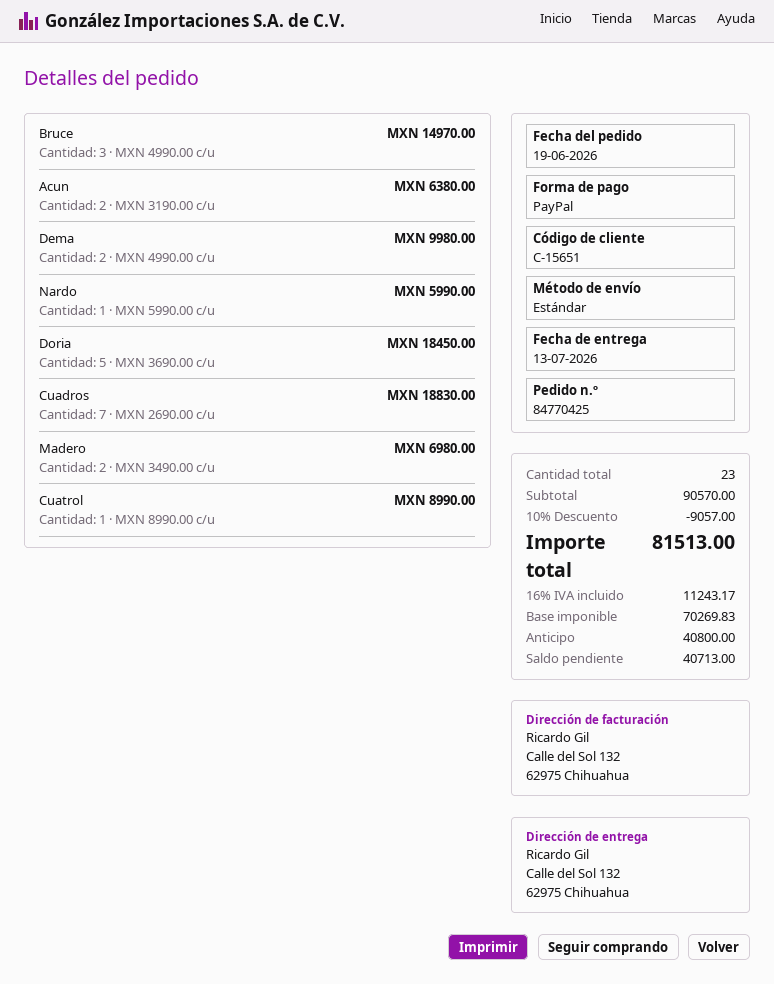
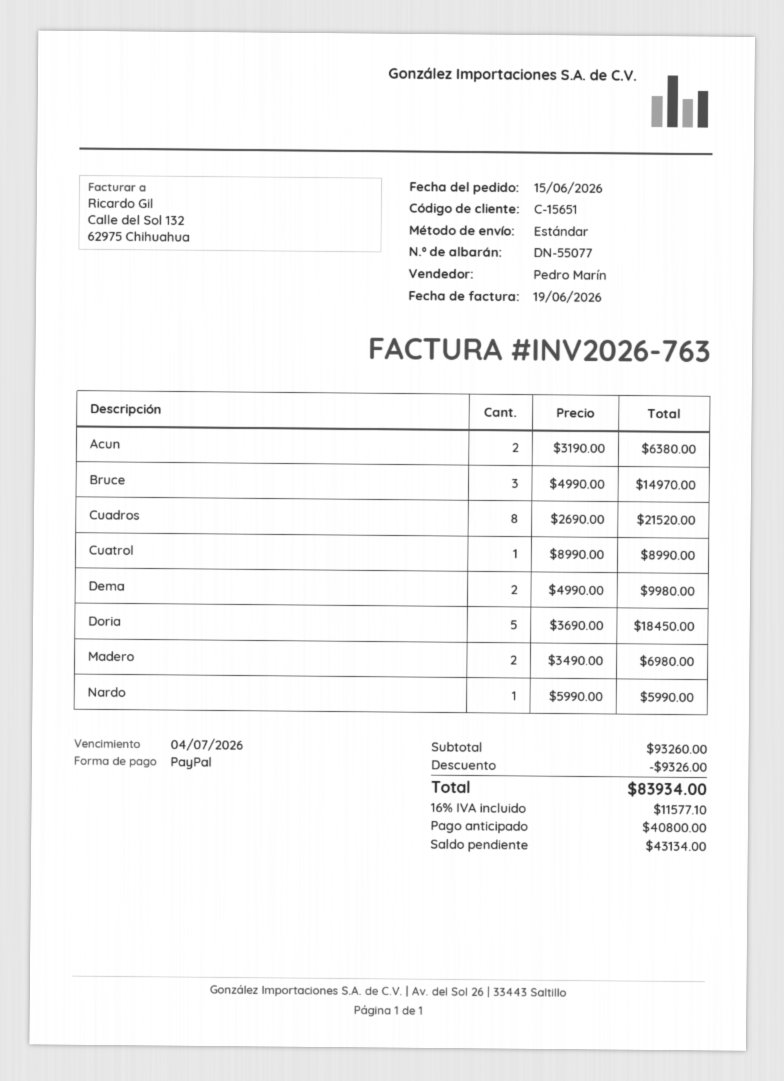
order date: 2026-06-19 -> 2026-06-15
Cuadros: 7 x 2690.00 = 18830.00 -> 8 x 2690.00 = 21520.00
subtotal: 90570.00 -> 93260.00
discount: 9057.00 -> 9326.00
tax: 16% = 11243.17 -> 16% = 11577.10
total: 81513.00 -> 83934.00
balance: 40713.00 -> 43134.00

